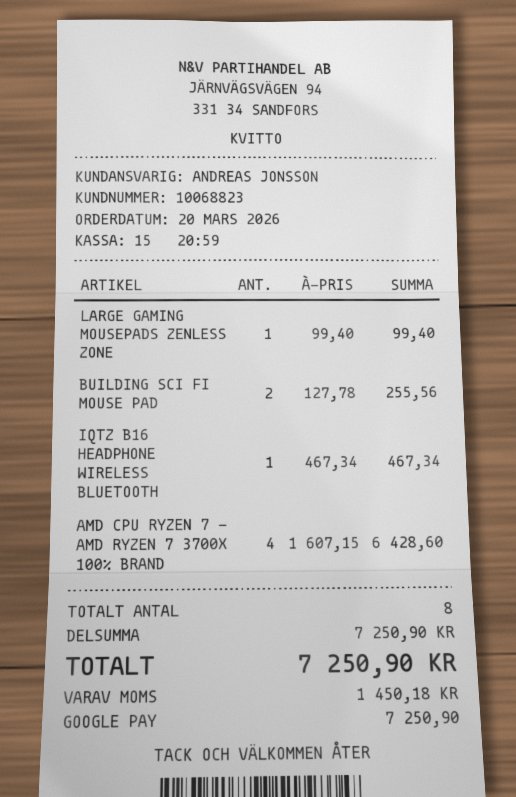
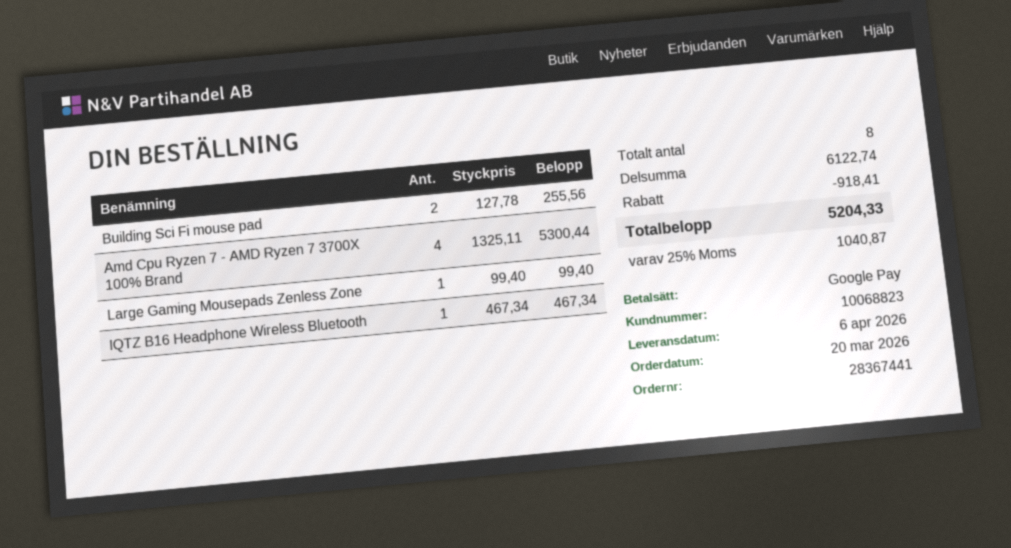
AMD CPU RYZEN 7 - AMD RYZEN 7 3700X 100% BRAND: 4 x 1607.15 = 6428.60 -> 4 x 1325.11 = 5300.44
subtotal: 7250.90 -> 6122.74
discount: none -> 918.41
tax: 1450.18 -> 1040.87
total: 7250.90 -> 5204.33

